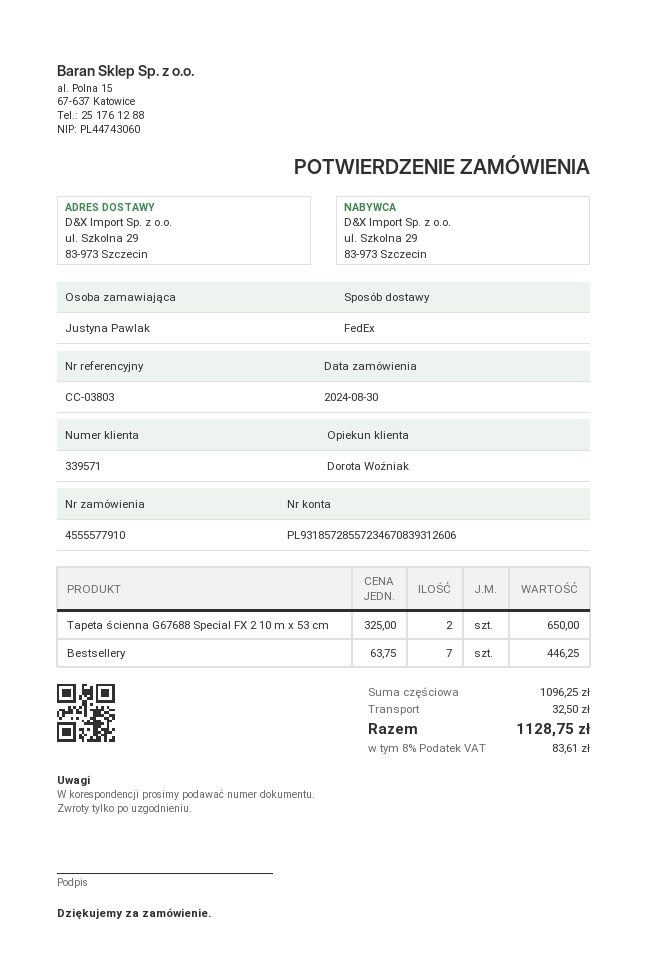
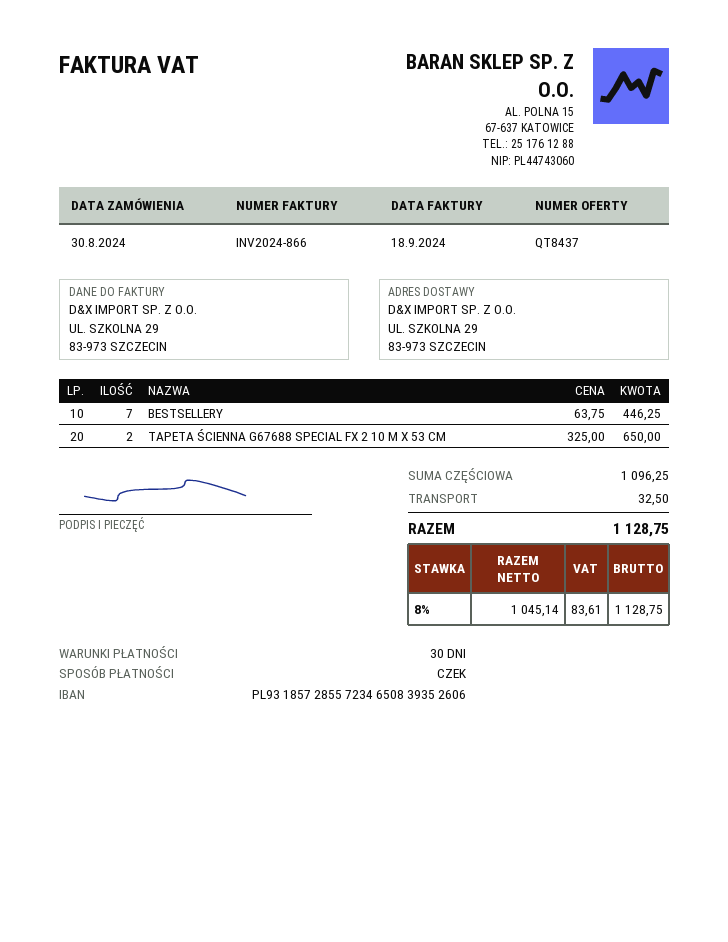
bank account: PL93185728557234670839312606 -> PL93185728557234650839352606

